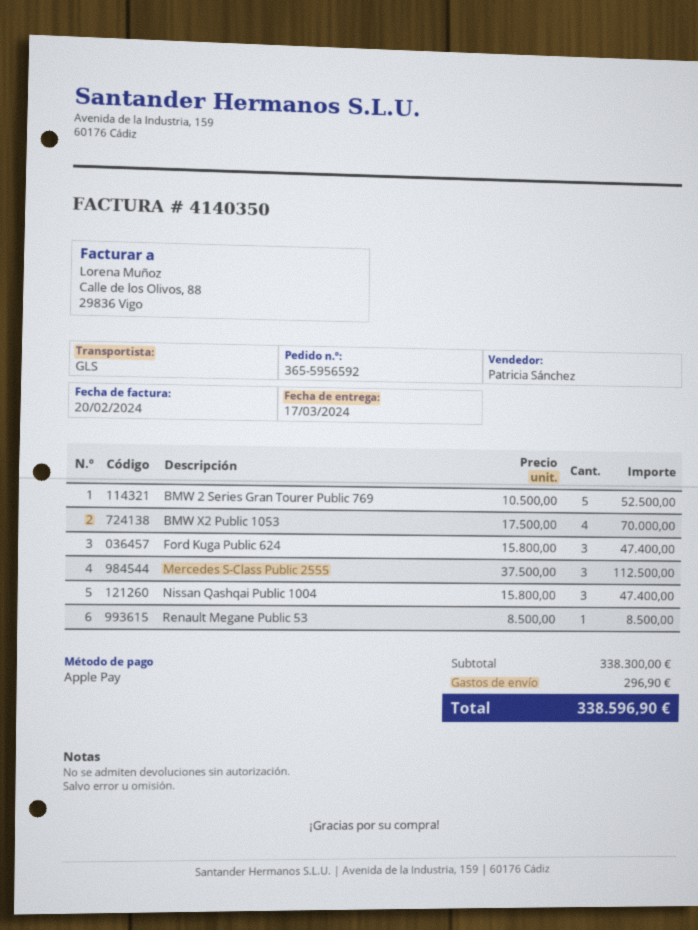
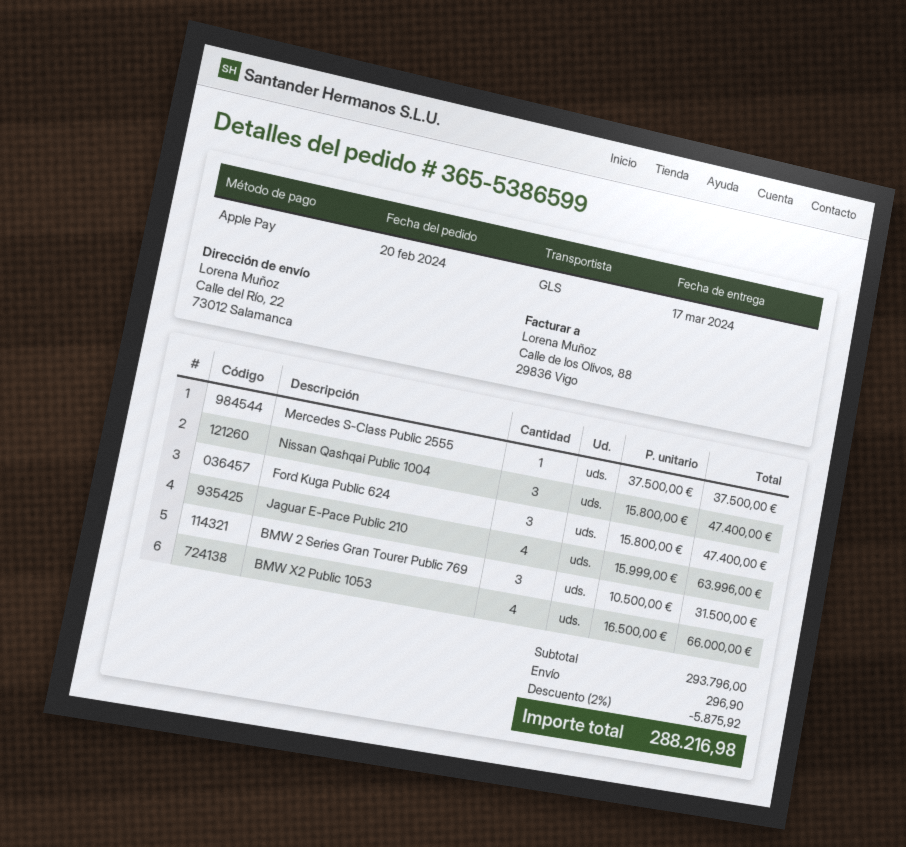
order number: 365-5956592 -> 365-5386599
BMW 2 Series Gran Tourer Public 769: 5 x 10500.00 = 52500.00 -> 3 x 10500.00 = 31500.00
BMW X2 Public 1053: 4 x 17500.00 = 70000.00 -> 4 x 16500.00 = 66000.00
Mercedes S-Class Public 2555: 3 x 37500.00 = 112500.00 -> 1 x 37500.00 = 37500.00
Renault Megane Public 53: 1 x 8500.00 = 8500.00 -> none
Jaguar E-Pace Public 210: none -> 4 x 15999.00 = 63996.00
subtotal: 338300.00 -> 293796.00
discount: none -> 2% = 5875.92
total: 338596.90 -> 288216.98

